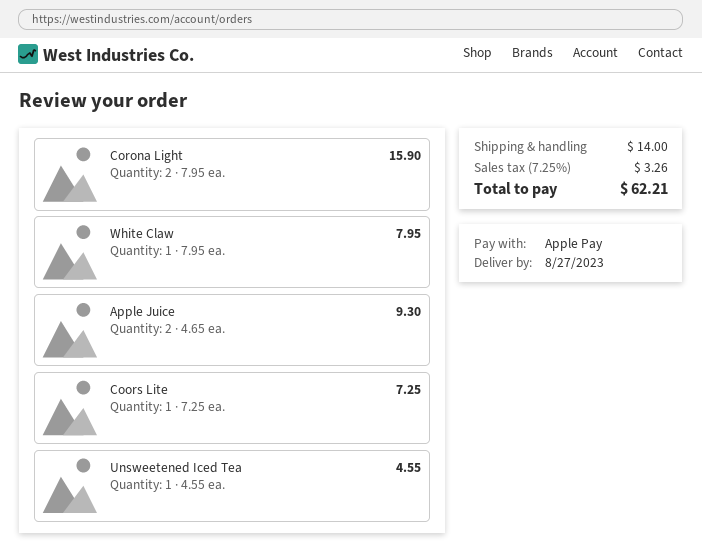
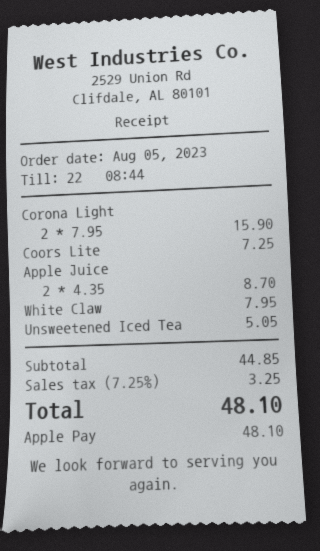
Apple Juice: 2 x 4.65 = 9.30 -> 2 x 4.35 = 8.70
Unsweetened Iced Tea: 1 x 4.55 = 4.55 -> 1 x 5.05 = 5.05
shipping: 14.00 -> none
tax: 7.25% = 3.26 -> 7.25% = 3.25
total: 62.21 -> 48.10

